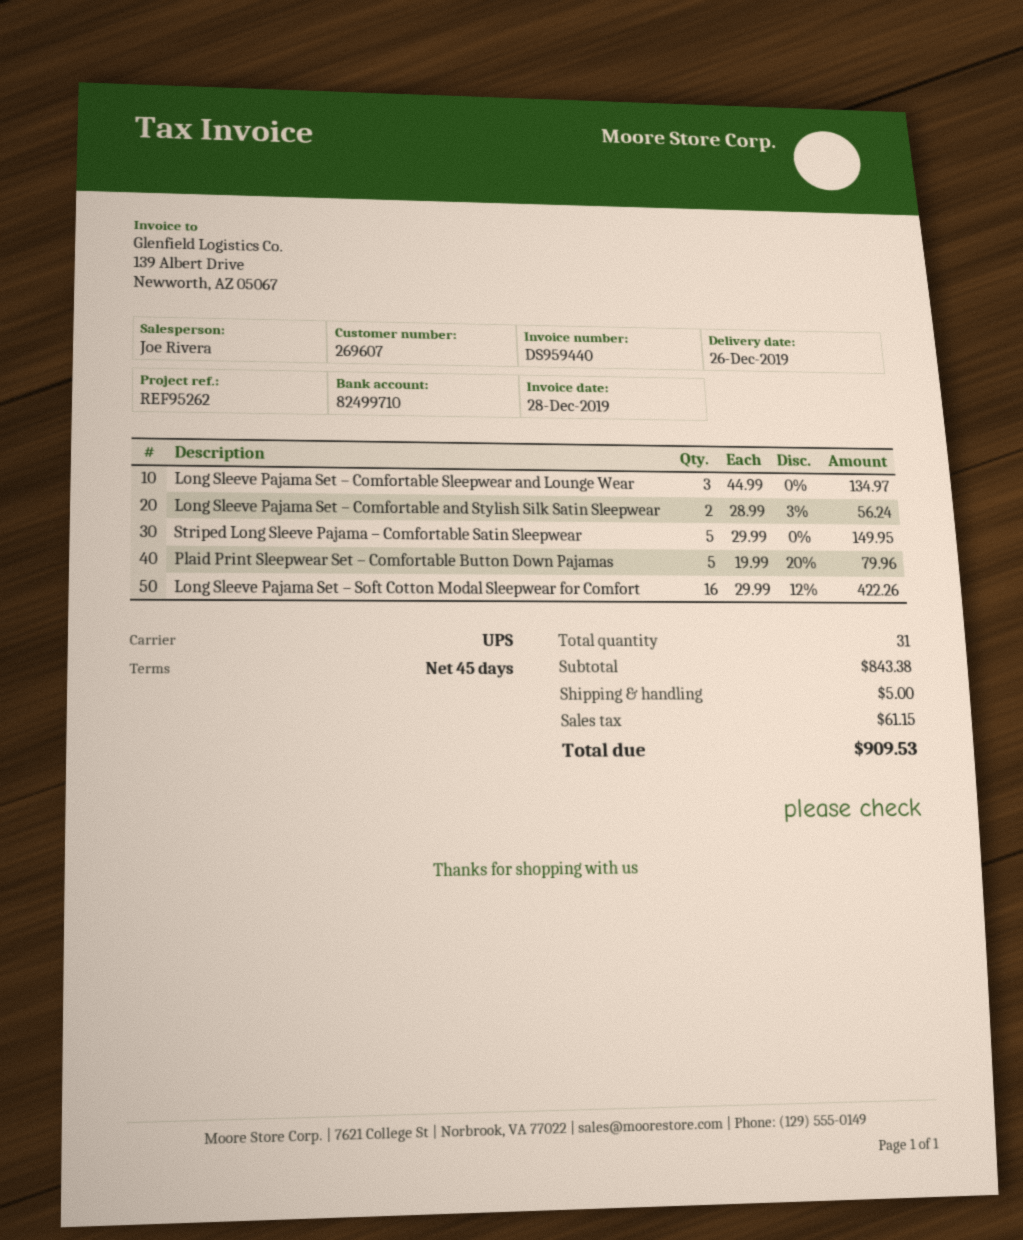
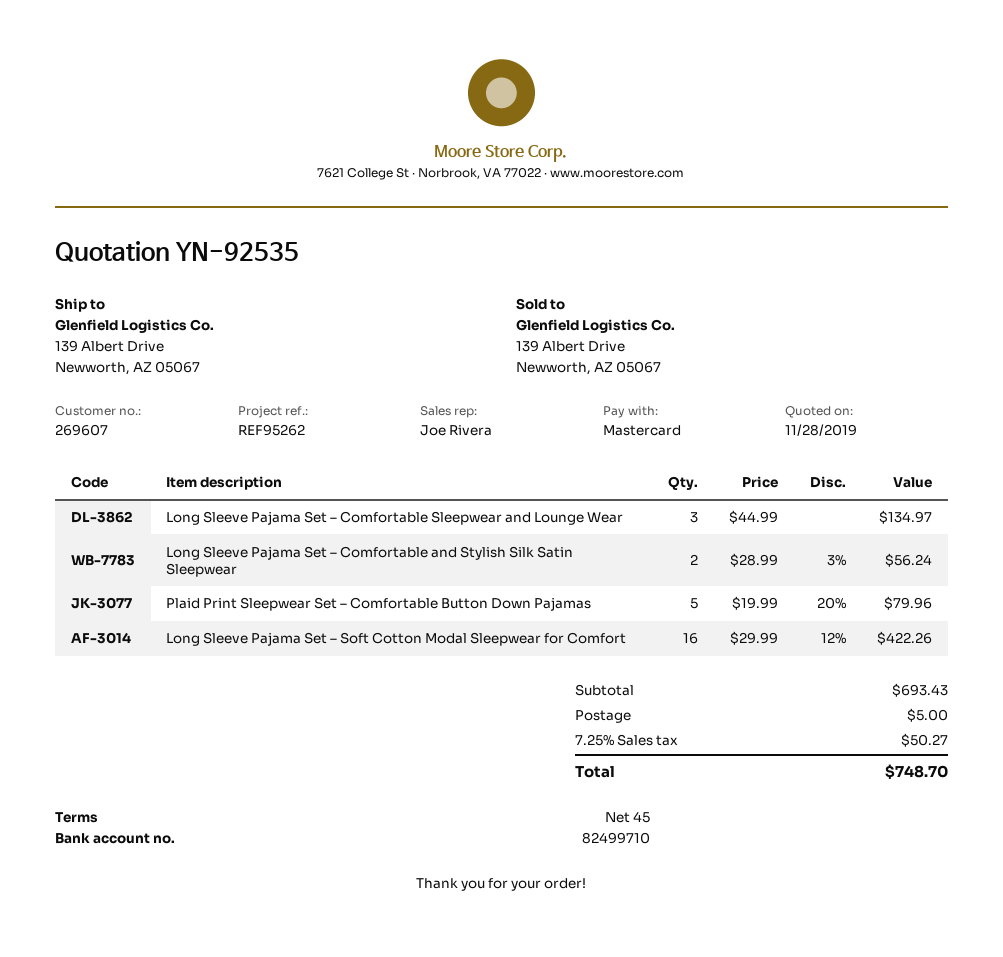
Striped Long Sleeve Pajama – Comfortable Satin Sleepwear: 5 x 29.99 = 149.95 -> none
subtotal: 843.38 -> 693.43
tax: 61.15 -> 50.27
total: 909.53 -> 748.70

